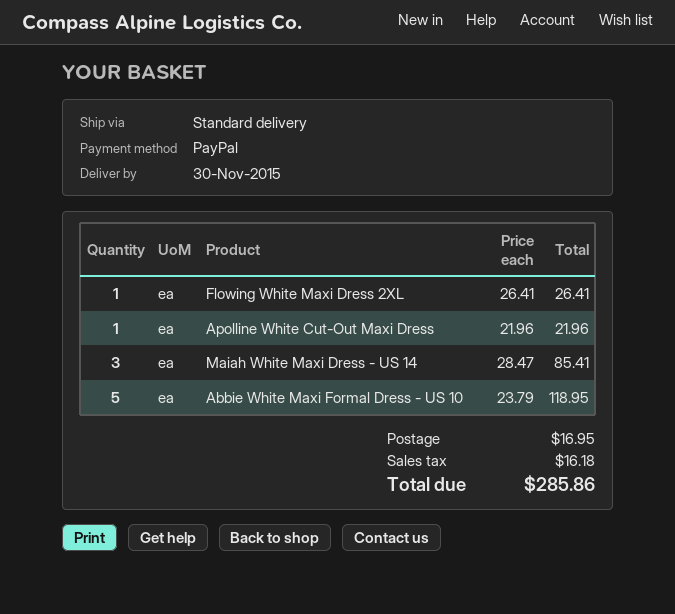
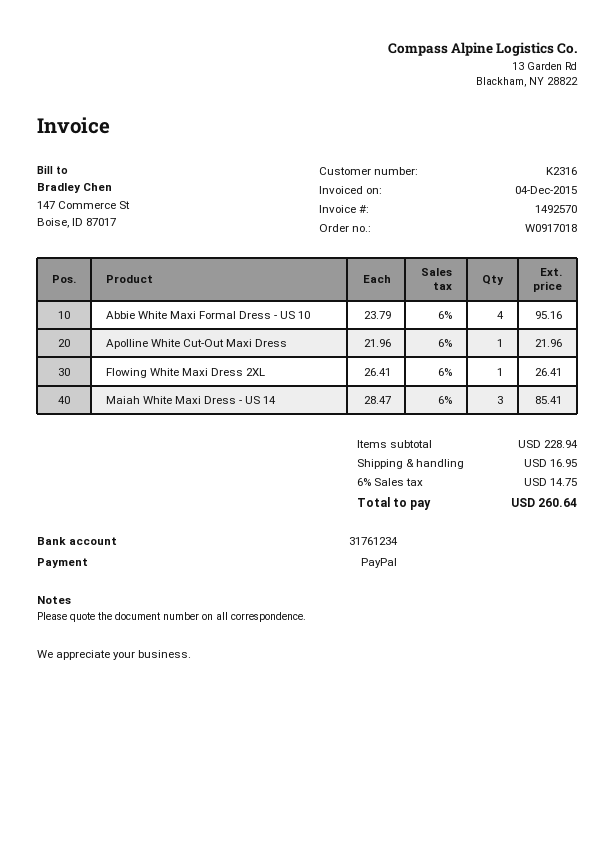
Abbie White Maxi Formal Dress - US 10: 5 x 23.79 = 118.95 -> 4 x 23.79 = 95.16
tax: 16.18 -> 14.75
total: 285.86 -> 260.64

